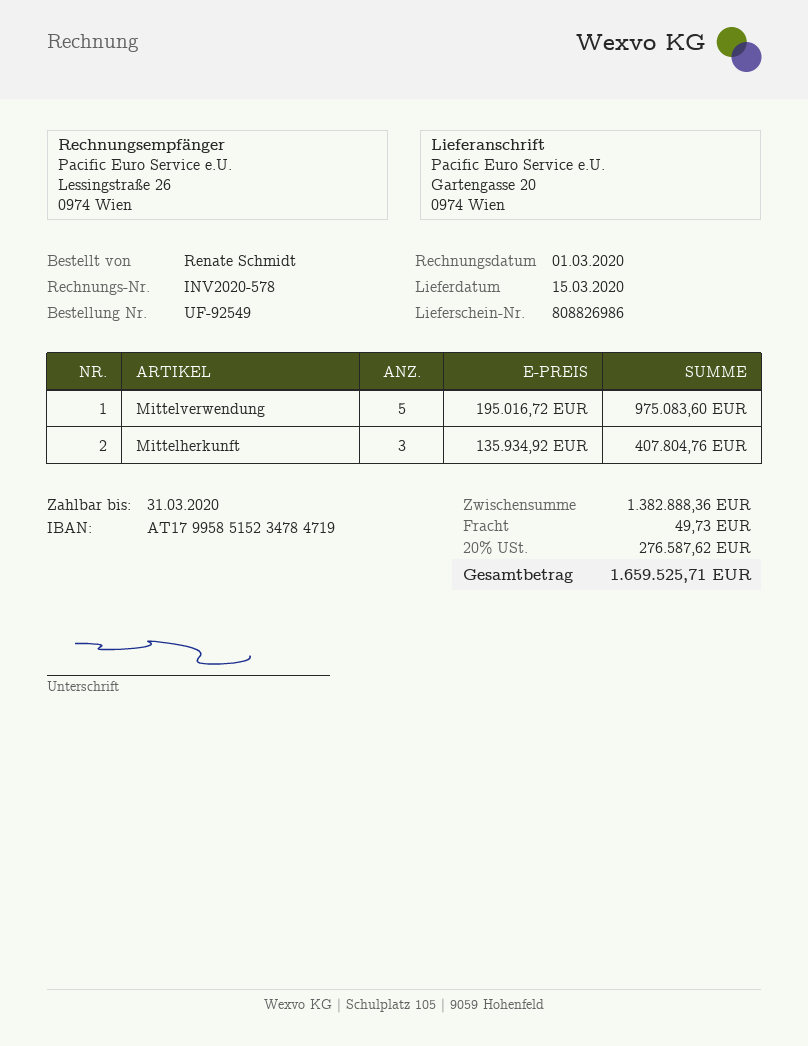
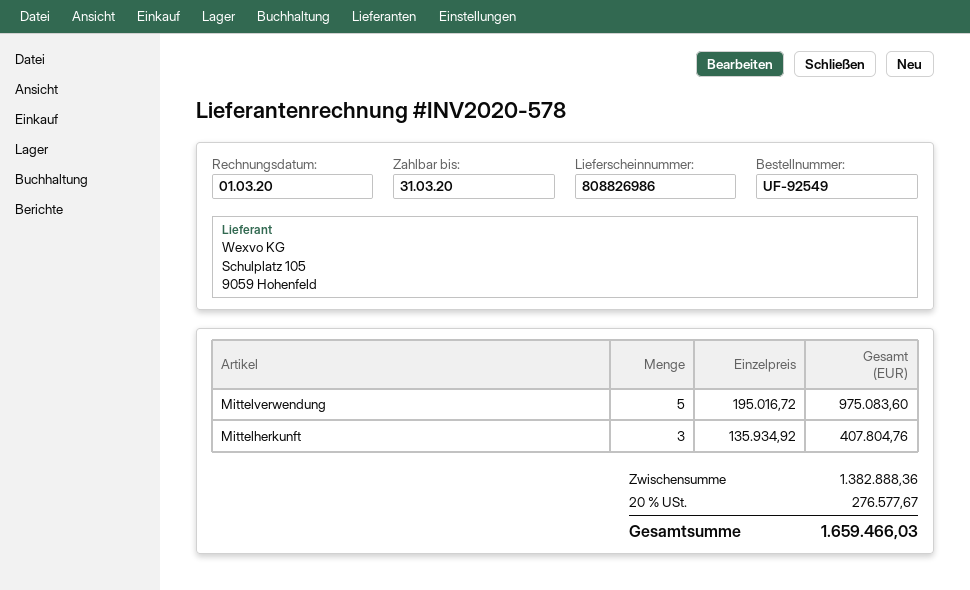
shipping: 49.73 -> none
tax: 20% = 276587.62 -> 20% = 276577.67
total: 1659525.71 -> 1659466.03

